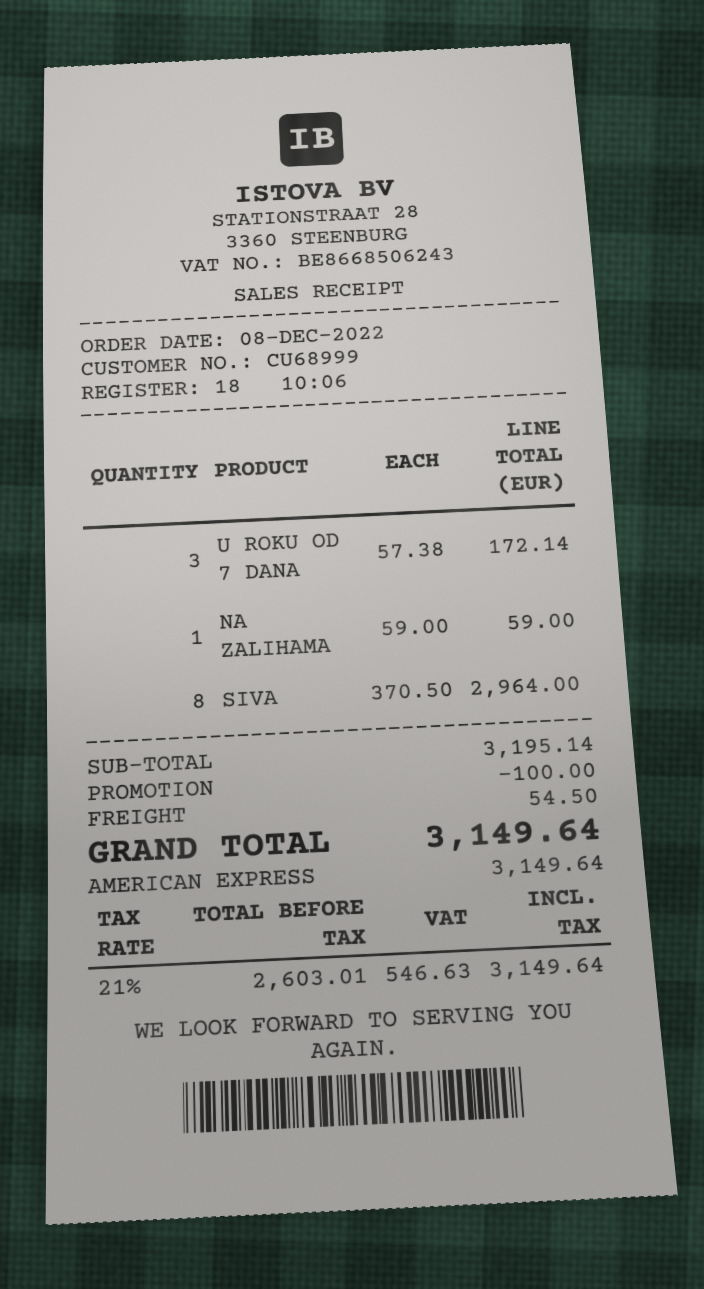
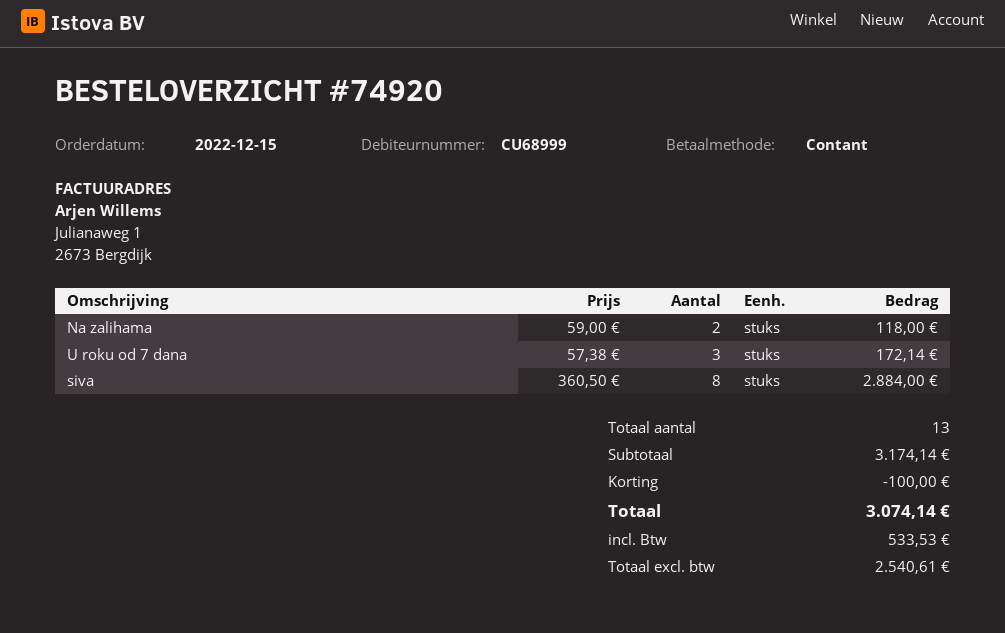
order date: 2022-12-08 -> 2022-12-15
payment method: American Express -> cash
NA ZALIHAMA: 1 x 59.00 = 59.00 -> 2 x 59.00 = 118.00
SIVA: 8 x 370.50 = 2964.00 -> 8 x 360.50 = 2884.00
subtotal: 3195.14 -> 3174.14
shipping: 54.50 -> none
net: 2603.01 -> 2540.61
tax: 546.63 -> 533.53
total: 3149.64 -> 3074.14

